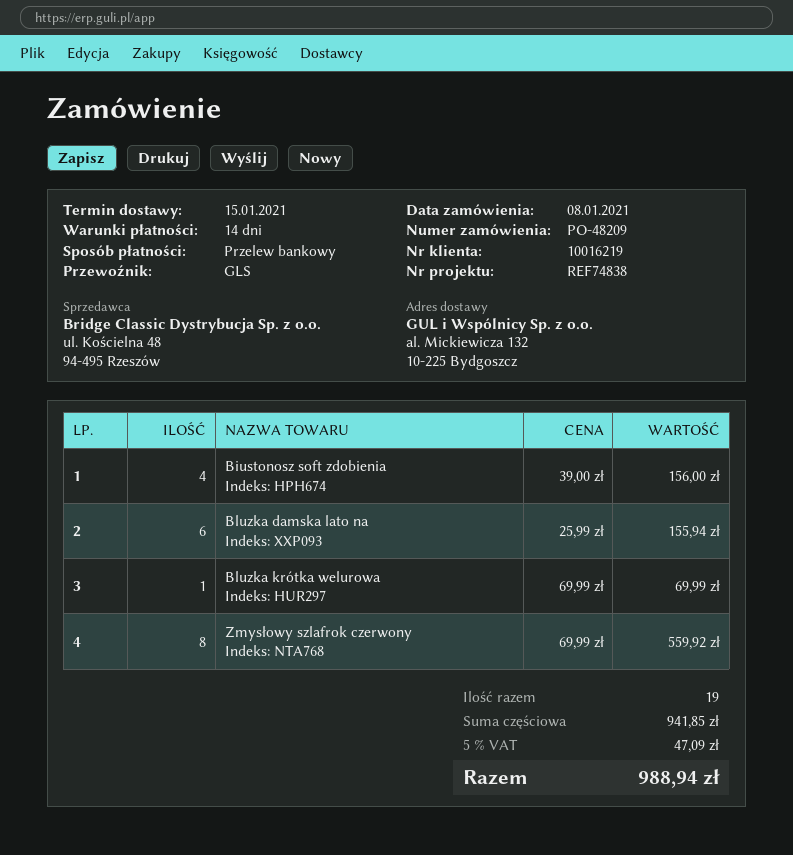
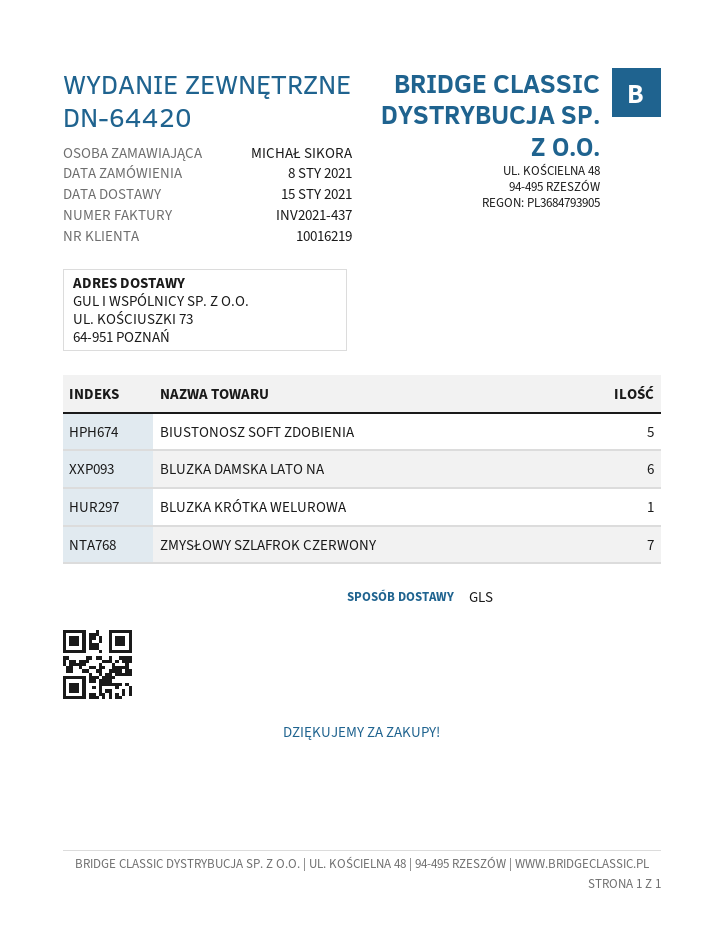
ship to: al. Mickiewicza 132, 10-225 Bydgoszcz -> UL. KOŚCIUSZKI 73, 64-951 POZNAŃ
Biustonosz soft zdobienia: 4 -> 5
Zmysłowy szlafrok czerwony: 8 -> 7

